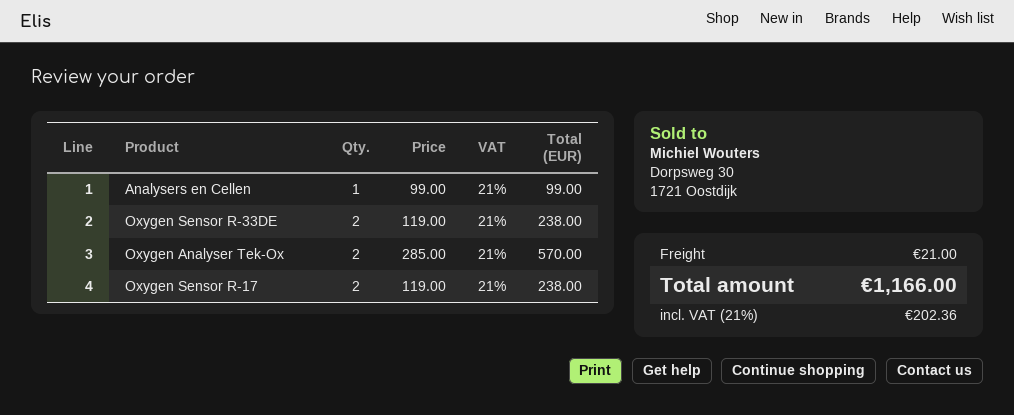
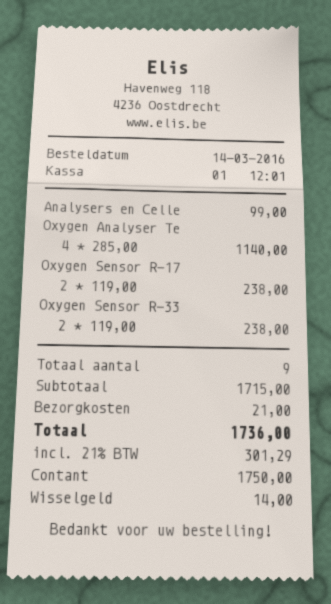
Oxygen Analyser Tek-Ox: 2 x 285.00 = 570.00 -> 4 x 285.00 = 1140.00
tax: 21% = 202.36 -> 21% = 301.29
total: 1166.00 -> 1736.00

